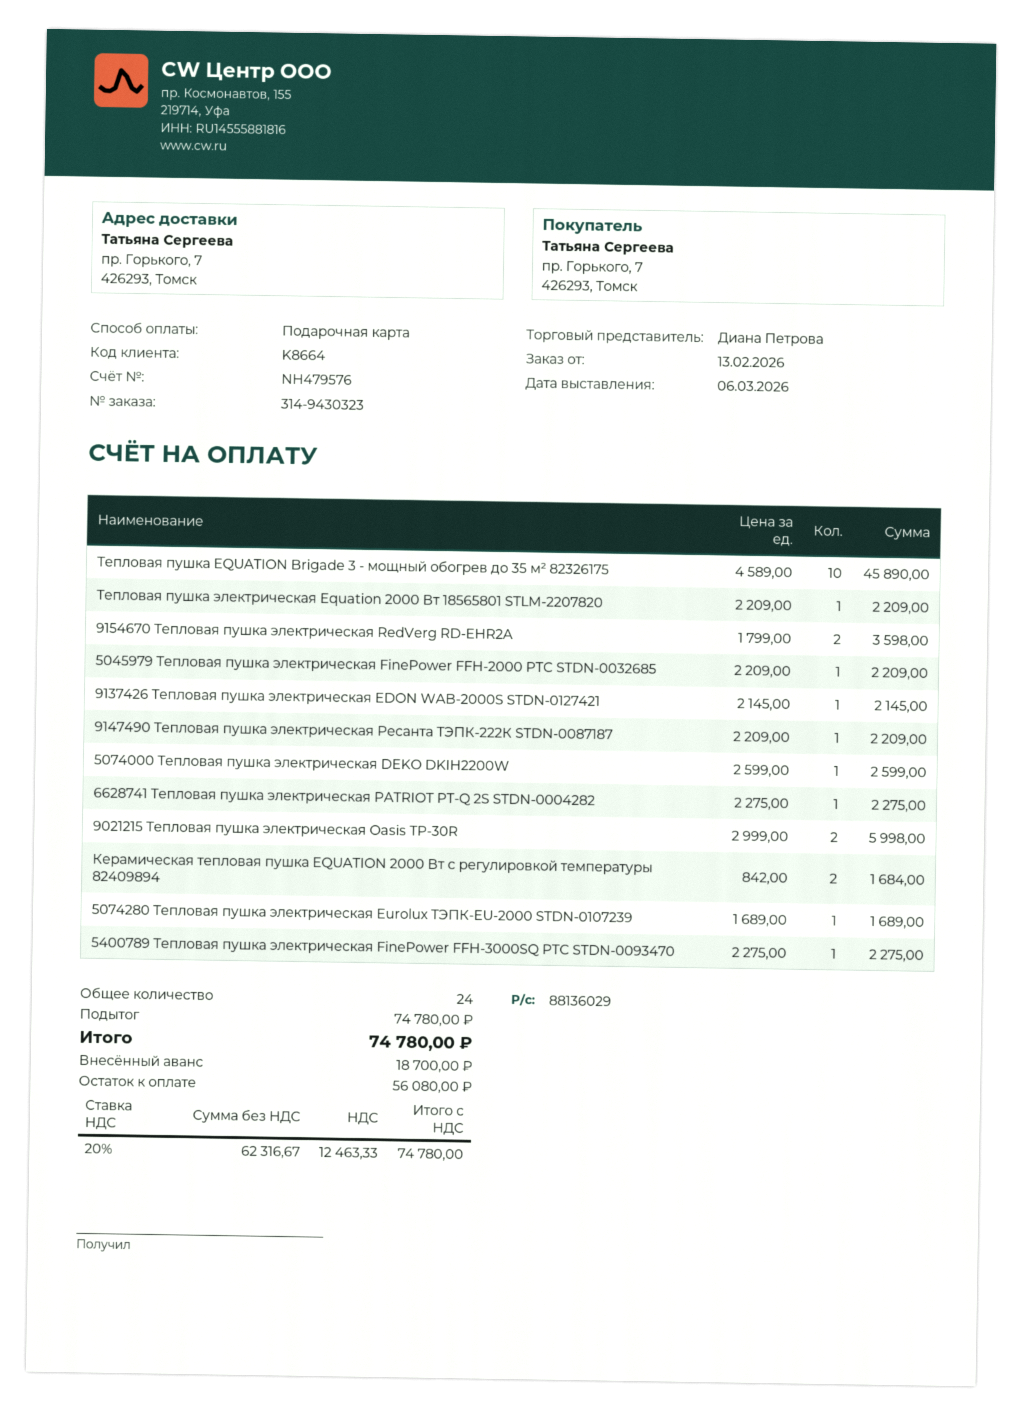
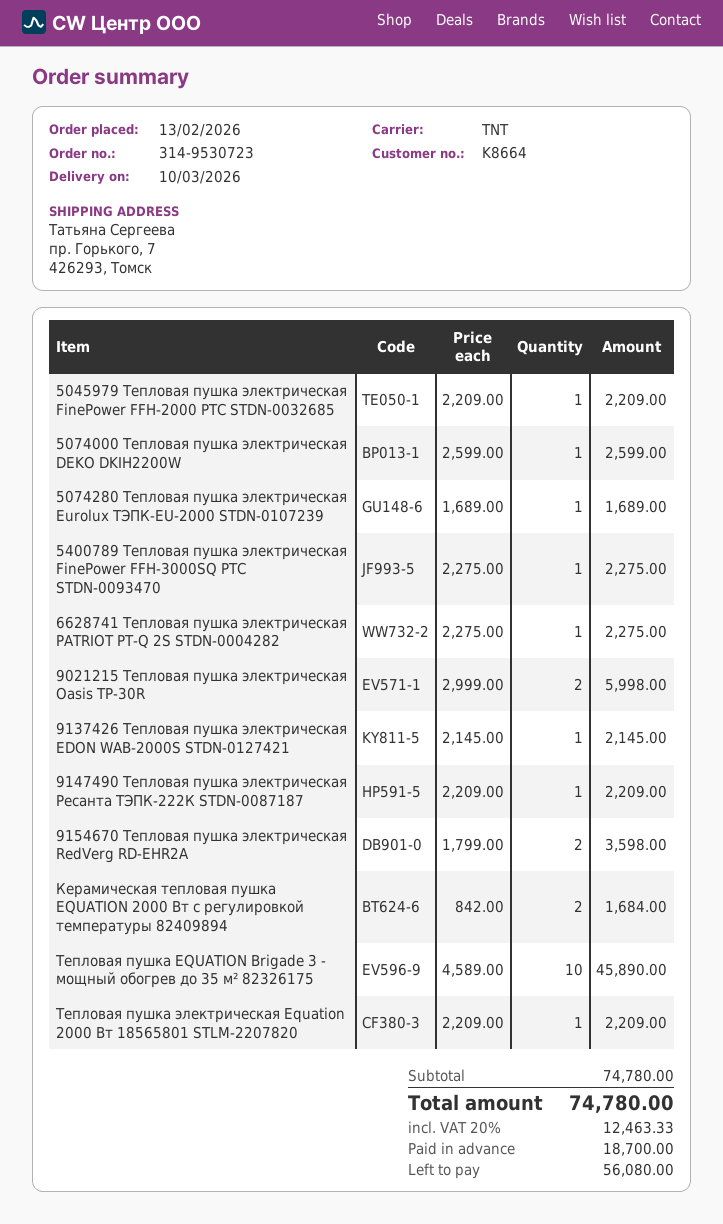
order number: 314-9430323 -> 314-9530723

